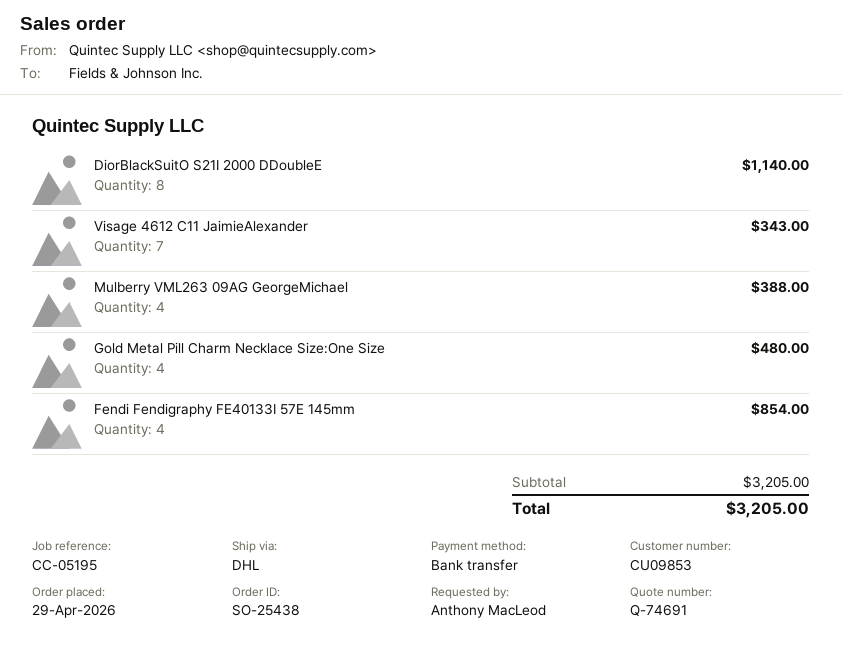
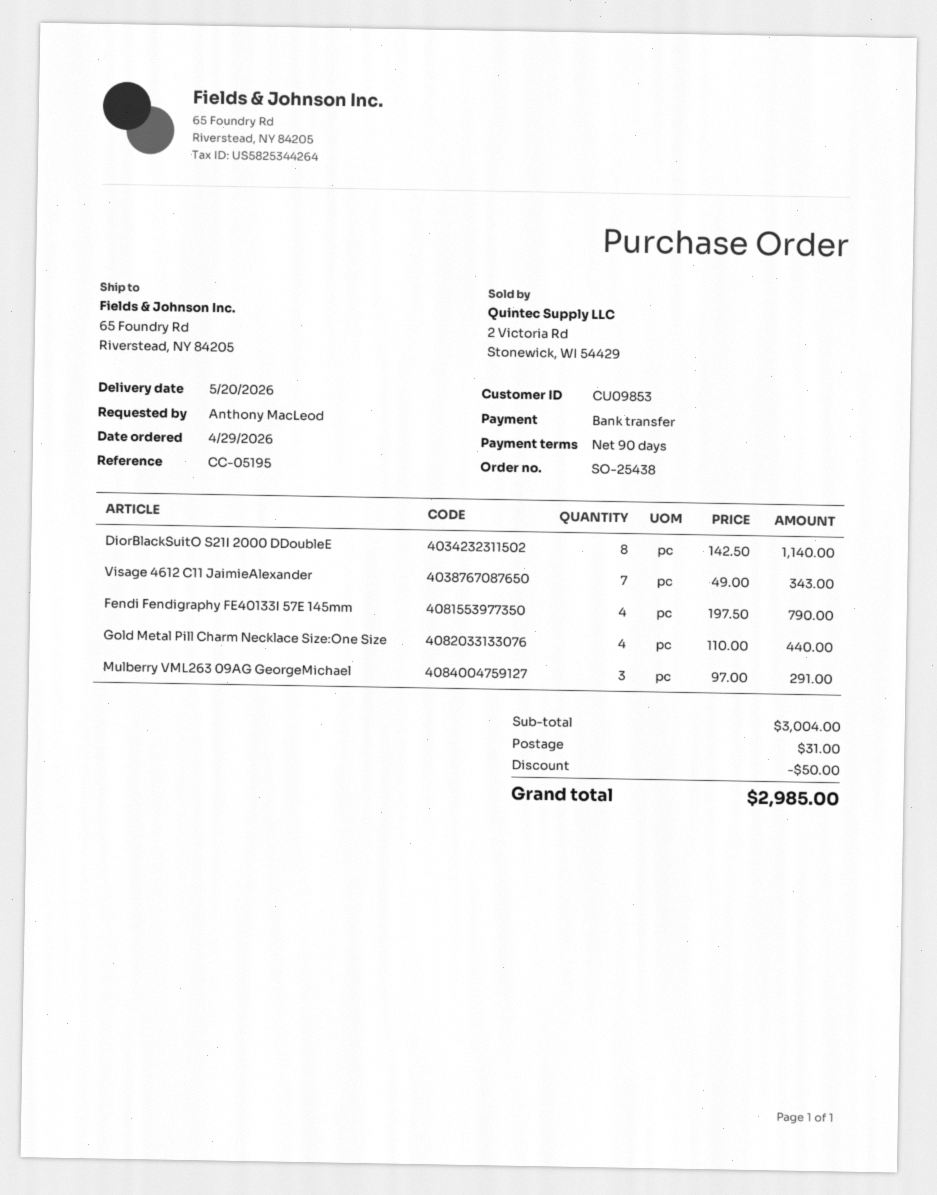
Mulberry VML263 09AG GeorgeMichael: 4 for 388.00 -> 3 for 291.00
Gold Metal Pill Charm Necklace Size:One Size: 4 for 480.00 -> 4 for 440.00
Fendi Fendigraphy FE40133I 57E 145mm: 4 for 854.00 -> 4 for 790.00
subtotal: 3205.00 -> 3004.00
discount: none -> 50.00
shipping: none -> 31.00
total: 3205.00 -> 2985.00

